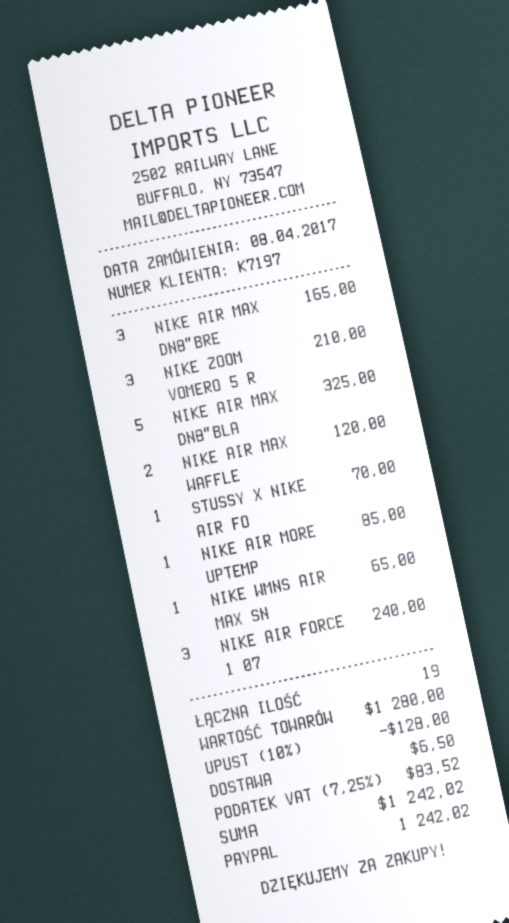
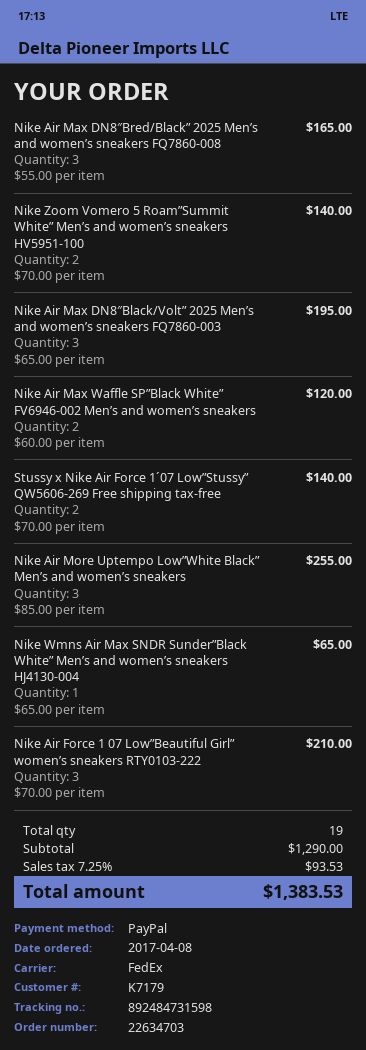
customer number: K7197 -> K7179
NIKE ZOOM VOMERO 5 R: 3 for 210.00 -> 2 for 140.00
NIKE AIR MAX DN8″BLA: 5 for 325.00 -> 3 for 195.00
STUSSY X NIKE AIR FO: 1 for 70.00 -> 2 for 140.00
NIKE AIR MORE UPTEMP: 1 for 85.00 -> 3 for 255.00
NIKE AIR FORCE 1 07: 3 for 240.00 -> 3 for 210.00
subtotal: 1280.00 -> 1290.00
discount: 10% = 128.00 -> none
shipping: 6.50 -> none
tax: 7.25% = 83.52 -> 7.25% = 93.53
total: 1242.02 -> 1383.53

